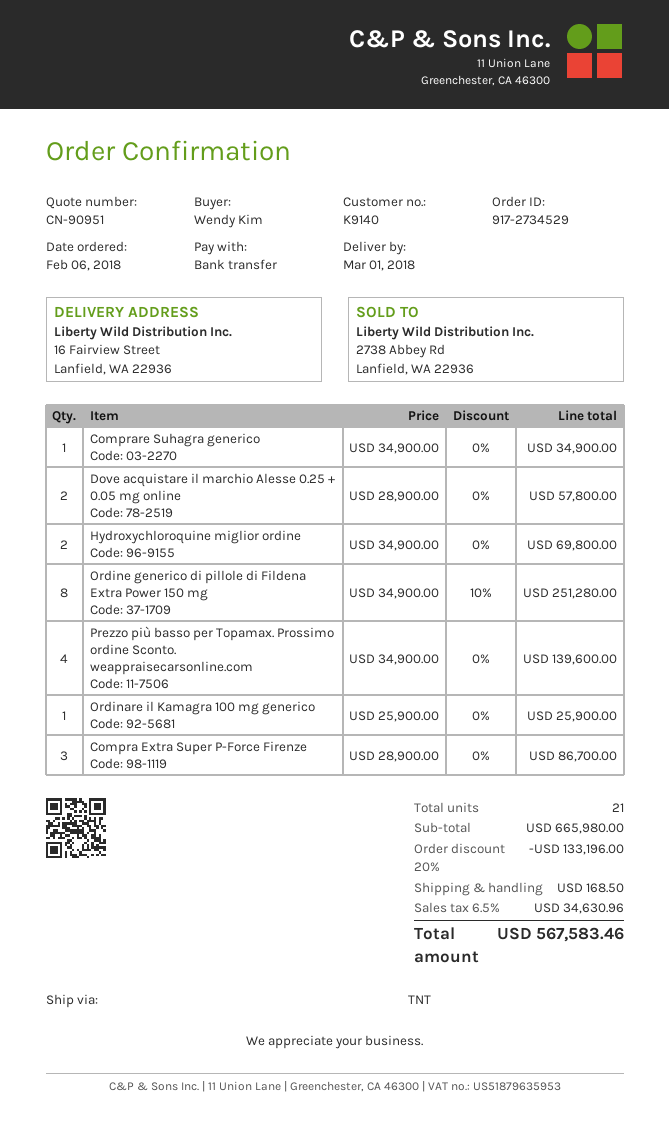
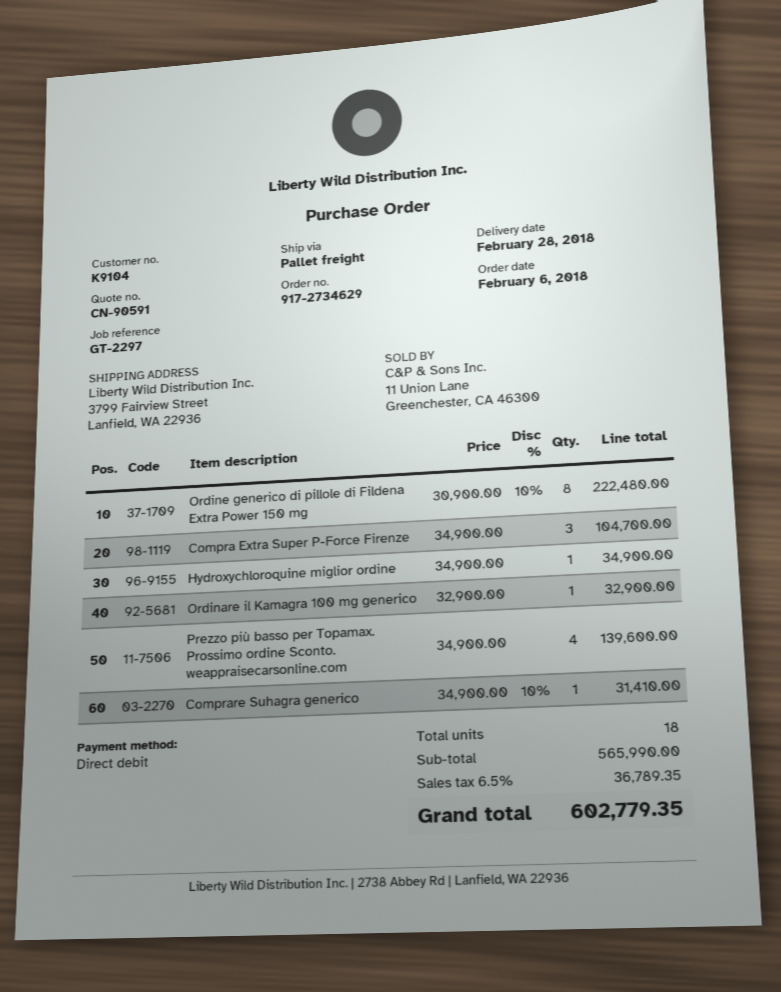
quote number: CN-90951 -> CN-90591
order number: 917-2734529 -> 917-2734629
delivery date: 2018-03-01 -> 2018-02-28
customer number: K9140 -> K9104
payment method: bank transfer -> direct debit
shipping method: TNT -> pallet freight
ship to: 16 Fairview Street, Lanfield, WA 22936 -> 3799 Fairview Street, Lanfield, WA 22936
Comprare Suhagra generico: 1 x 34900.00 = 34900.00 -> 1 x 34900.00 - 10% = 31410.00
Dove acquistare il marchio Alesse 0.25 + 0.05 mg online: 2 x 28900.00 = 57800.00 -> none
Hydroxychloroquine miglior ordine: 2 x 34900.00 = 69800.00 -> 1 x 34900.00 = 34900.00
Ordine generico di pillole di Fildena Extra Power 150 mg: 8 x 34900.00 - 10% = 251280.00 -> 8 x 30900.00 - 10% = 222480.00
Ordinare il Kamagra 100 mg generico: 1 x 25900.00 = 25900.00 -> 1 x 32900.00 = 32900.00
Compra Extra Super P-Force Firenze: 3 x 28900.00 = 86700.00 -> 3 x 34900.00 = 104700.00
total quantity: 21 -> 18
subtotal: 665980.00 -> 565990.00
discount: 20% = 133196.00 -> none
shipping: 168.50 -> none
tax: 6.5% = 34630.96 -> 6.5% = 36789.35
total: 567583.46 -> 602779.35

